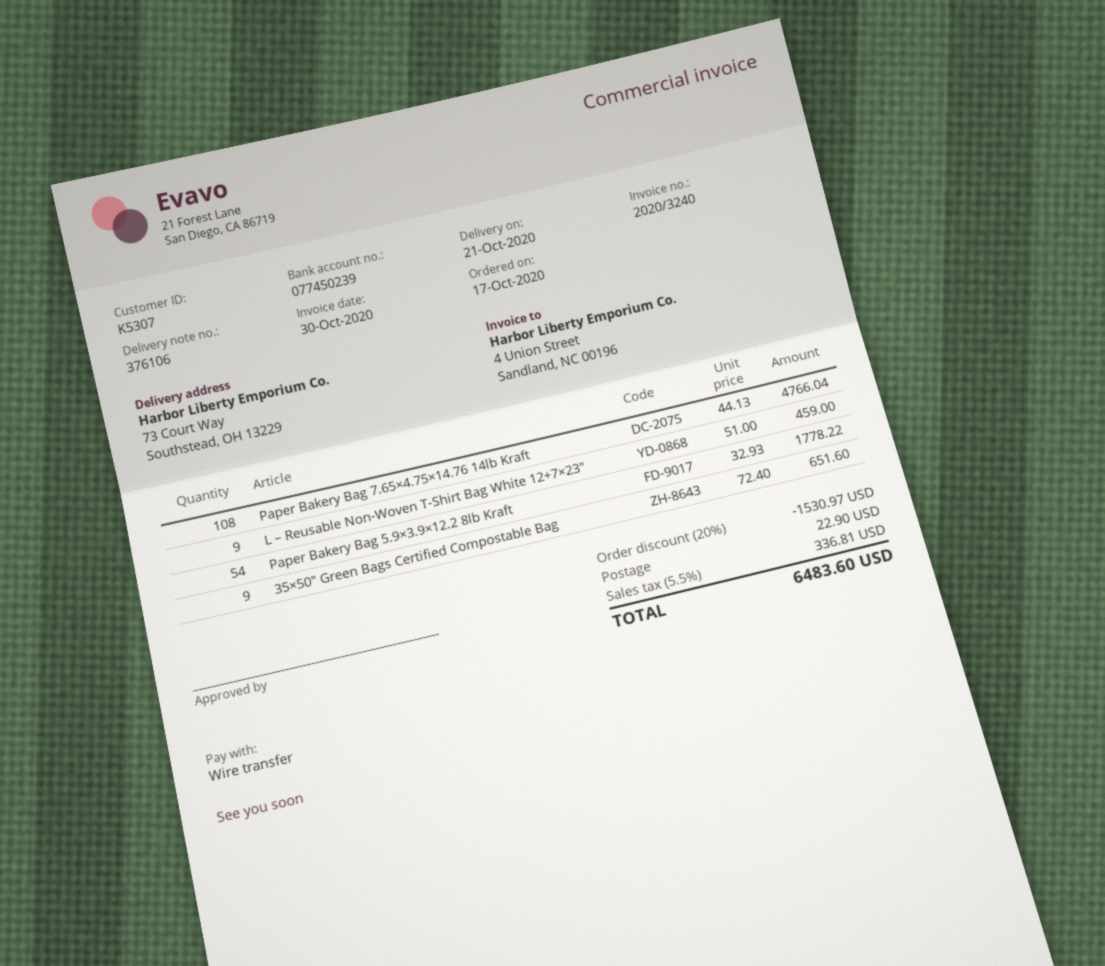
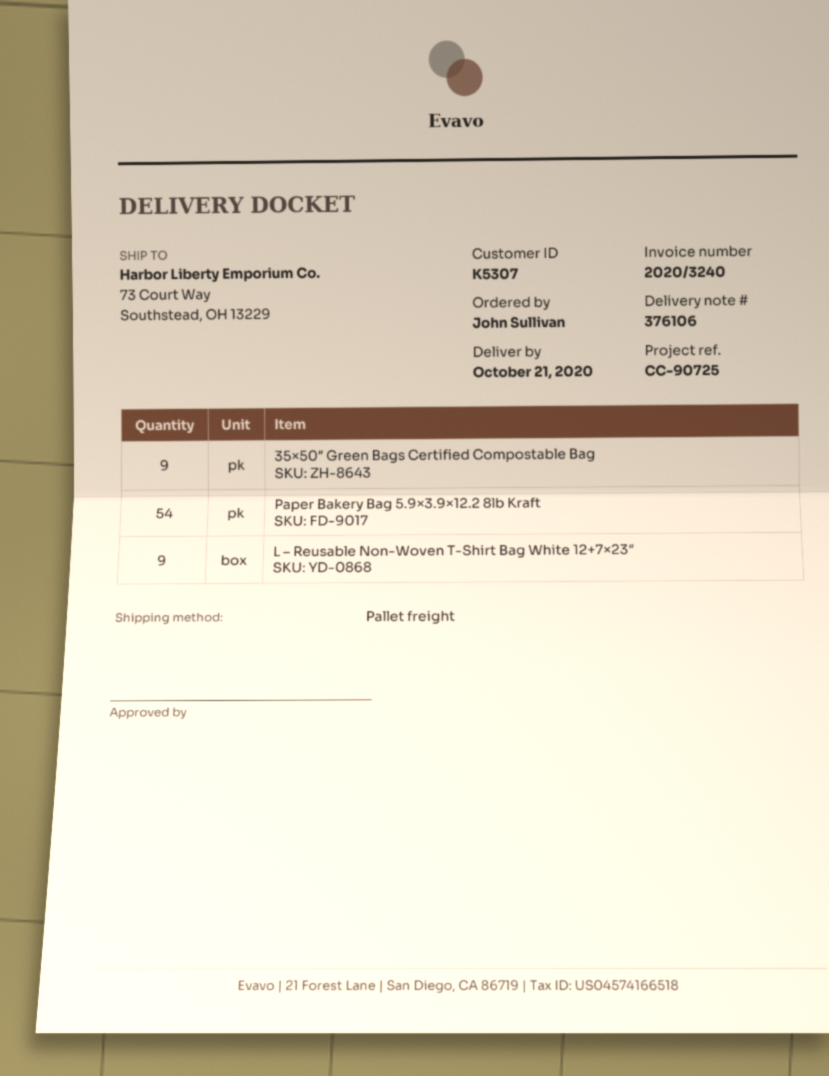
Paper Bakery Bag 7.65×4.75×14.76 14lb Kraft: 108 -> none

